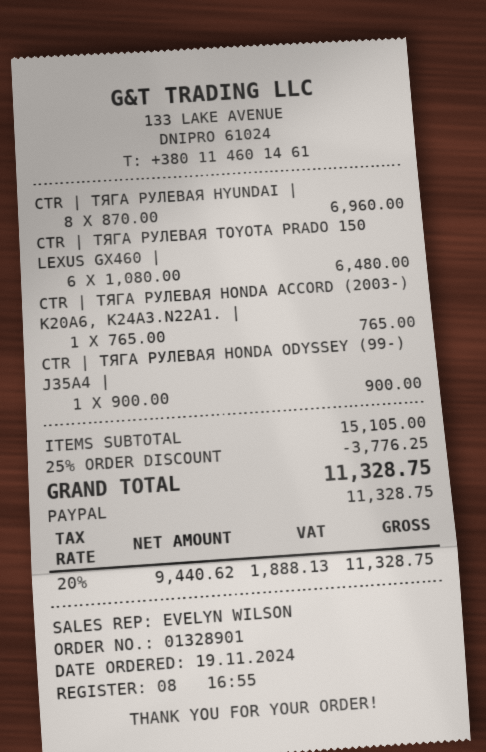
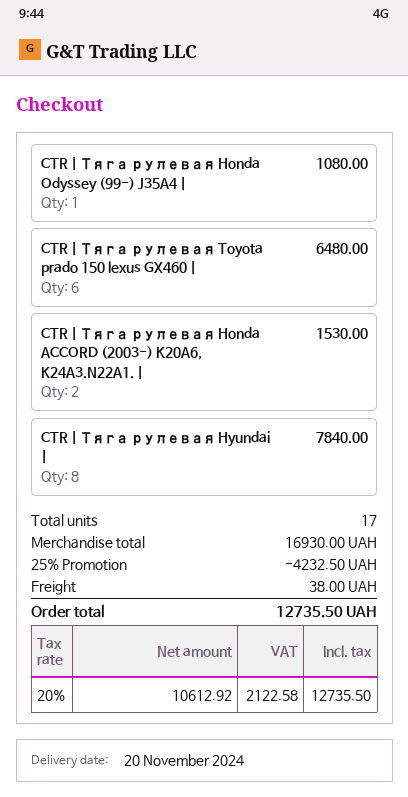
CTR | ТЯГА РУЛЕВАЯ HYUNDAI |: 8 for 6960.00 -> 8 for 7840.00
CTR | ТЯГА РУЛЕВАЯ HONDA ACCORD (2003-) K20A6, K24A3.N22A1. |: 1 for 765.00 -> 2 for 1530.00
CTR | ТЯГА РУЛЕВАЯ HONDA ODYSSEY (99-) J35A4 |: 1 for 900.00 -> 1 for 1080.00
subtotal: 15105.00 -> 16930.00
discount: 25% = 3776.25 -> 25% = 4232.50
shipping: none -> 38.00
net: 9440.62 -> 10612.92
tax: 20% = 1888.13 -> 20% = 2122.58
total: 11328.75 -> 12735.50

